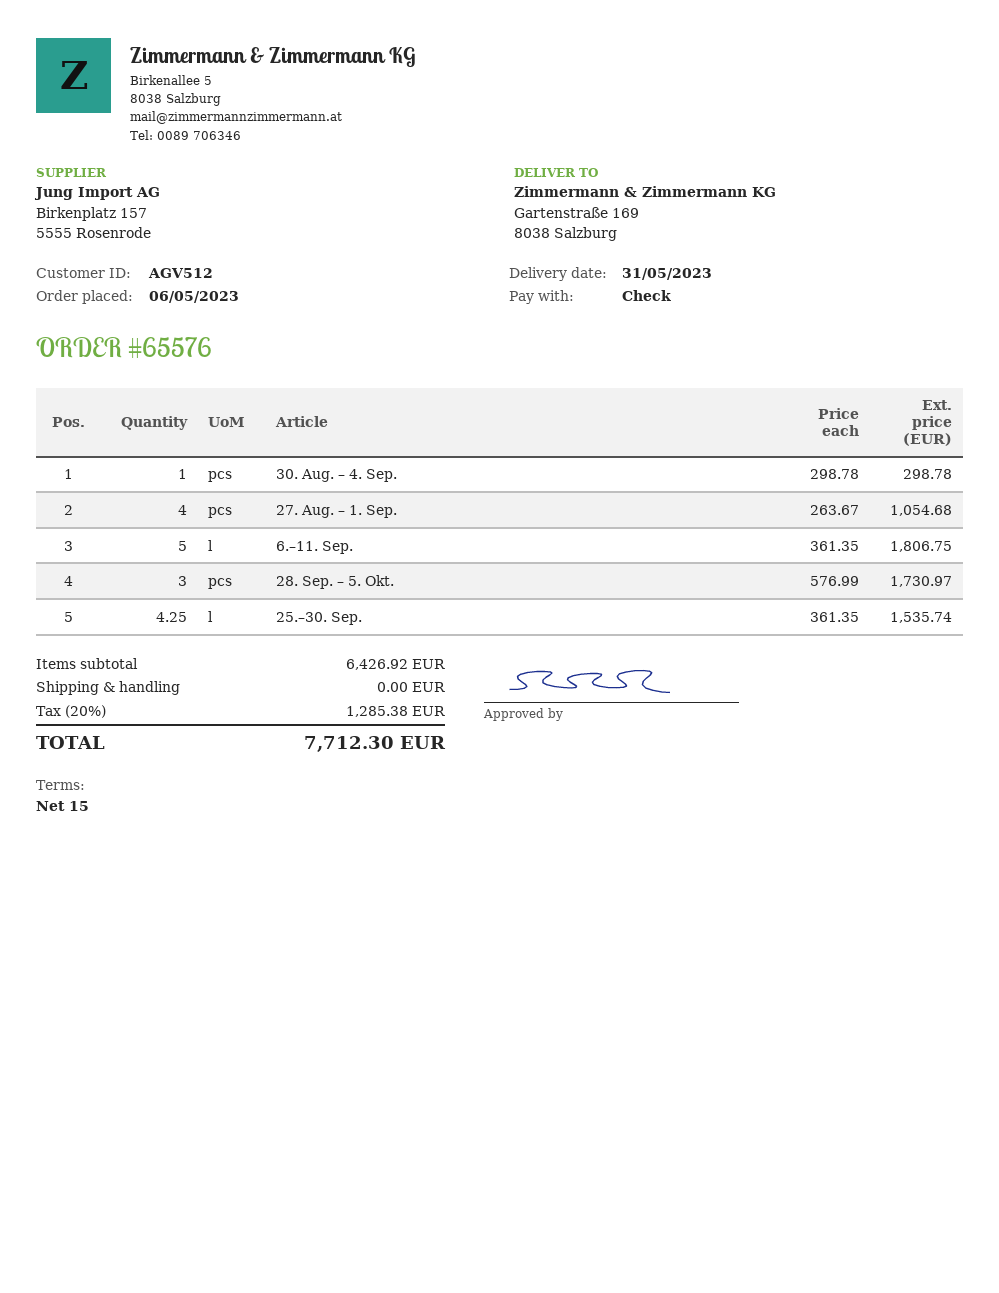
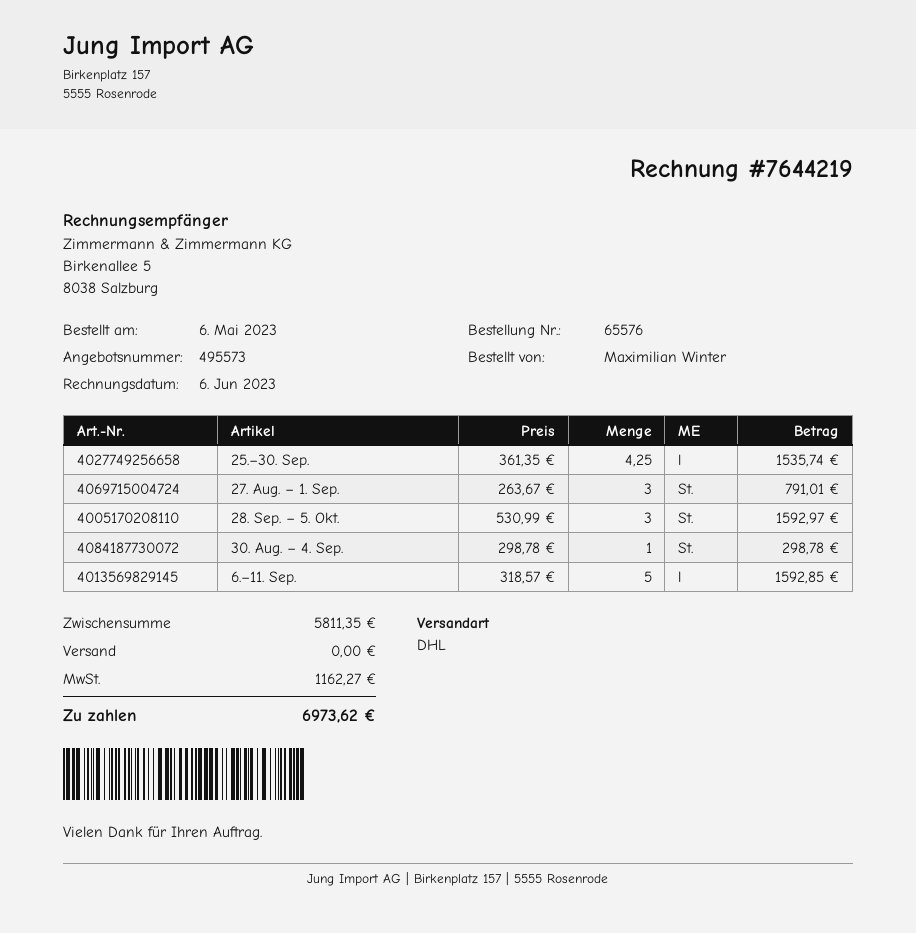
27. Aug. – 1. Sep.: 4 x 263.67 = 1054.68 -> 3 x 263.67 = 791.01
6.–11. Sep.: 5 x 361.35 = 1806.75 -> 5 x 318.57 = 1592.85
28. Sep. – 5. Okt.: 3 x 576.99 = 1730.97 -> 3 x 530.99 = 1592.97
subtotal: 6426.92 -> 5811.35
tax: 1285.38 -> 1162.27
total: 7712.30 -> 6973.62

